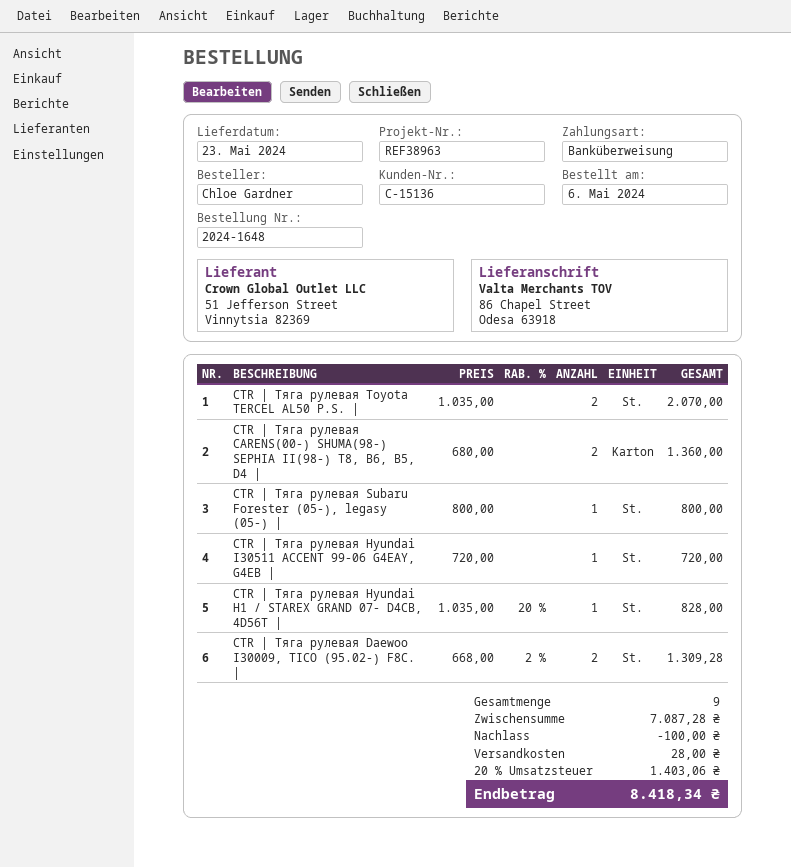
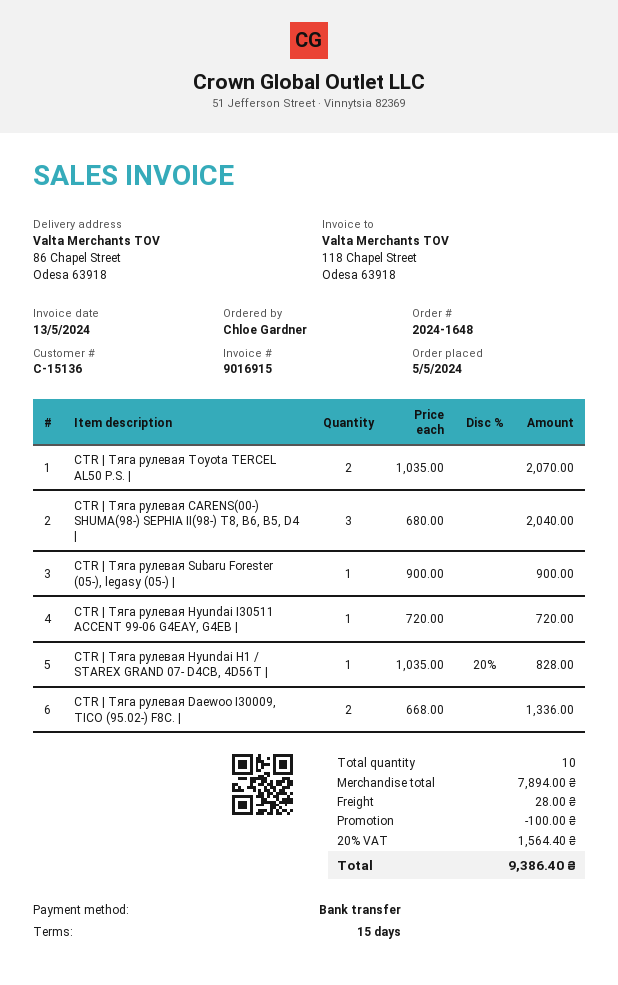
order date: 2024-05-06 -> 2024-05-05
CTR | Тяга рулевая CARENS(00-) SHUMA(98-) SEPHIA II(98-) T8, B6, B5, D4 |: 2 x 680.00 = 1360.00 -> 3 x 680.00 = 2040.00
CTR | Тяга рулевая Subaru Forester (05-), legasy (05-) |: 1 x 800.00 = 800.00 -> 1 x 900.00 = 900.00
CTR | Тяга рулевая Daewoo I30009, TICO (95.02-) F8C. |: 2 x 668.00 - 2% = 1309.28 -> 2 x 668.00 = 1336.00
total quantity: 9 -> 10
subtotal: 7087.28 -> 7894.00
tax: 20% = 1403.06 -> 20% = 1564.40
total: 8418.34 -> 9386.40

